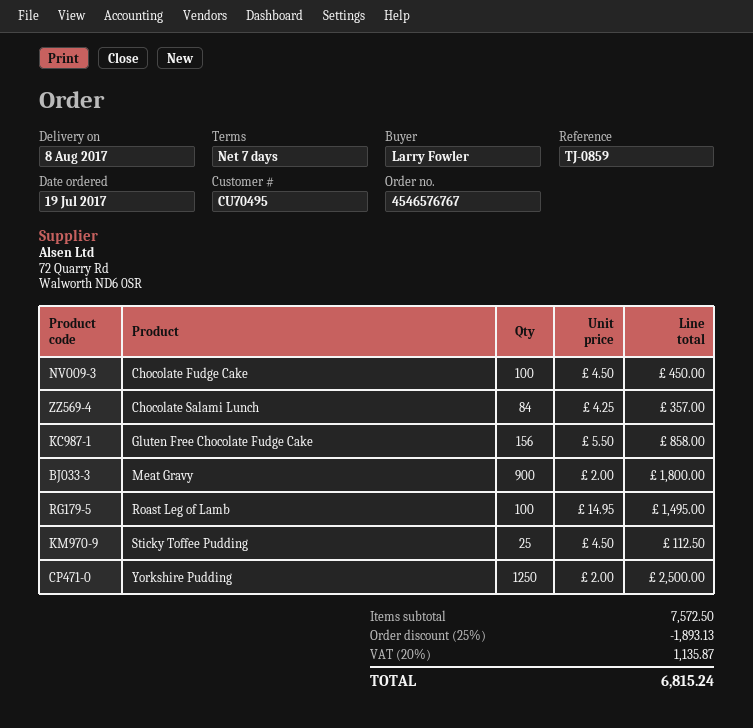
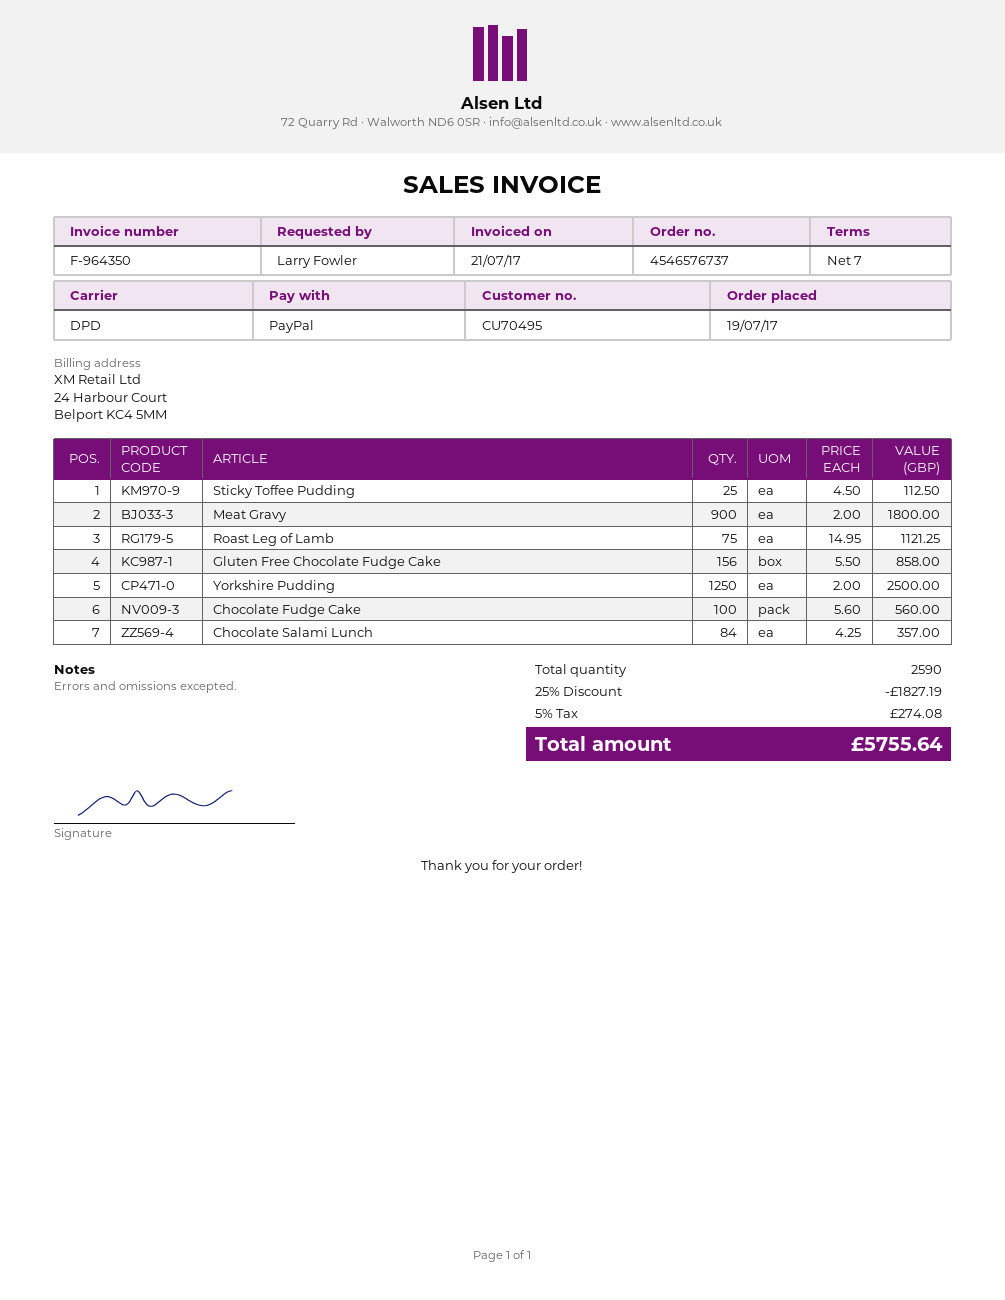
order number: 4546576767 -> 4546576737
Chocolate Fudge Cake: 100 x 4.50 = 450.00 -> 100 x 5.60 = 560.00
Roast Leg of Lamb: 100 x 14.95 = 1495.00 -> 75 x 14.95 = 1121.25
discount: 25% = 1893.13 -> 25% = 1827.19
tax: 20% = 1135.87 -> 5% = 274.08
total: 6815.24 -> 5755.64

